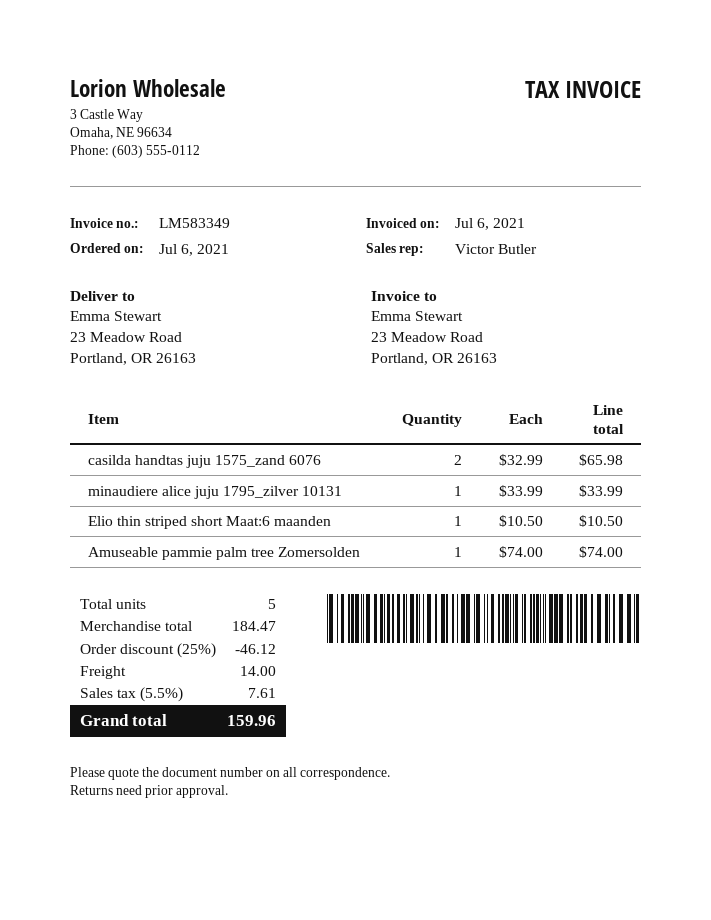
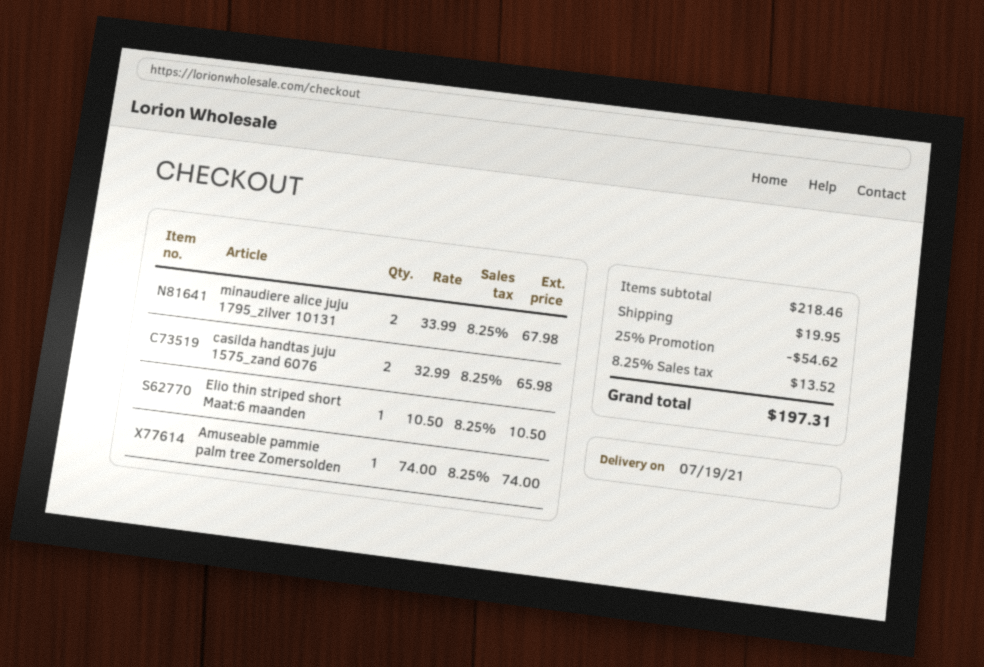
minaudiere alice juju 1795_zilver 10131: 1 x 33.99 = 33.99 -> 2 x 33.99 = 67.98
subtotal: 184.47 -> 218.46
discount: 25% = 46.12 -> 25% = 54.62
shipping: 14.00 -> 19.95
tax: 5.5% = 7.61 -> 8.25% = 13.52
total: 159.96 -> 197.31

